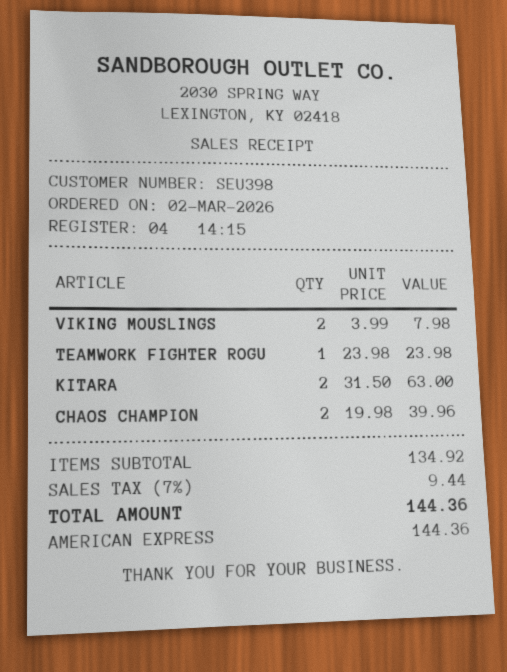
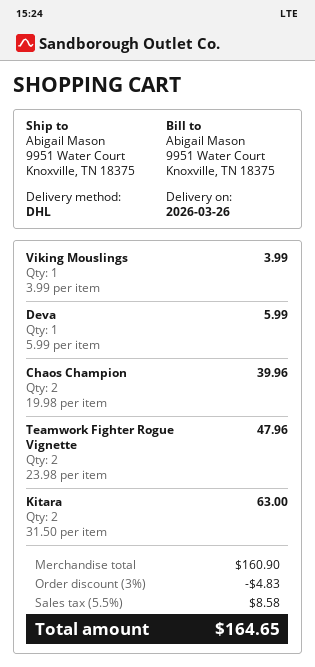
VIKING MOUSLINGS: 2 x 3.99 = 7.98 -> 1 x 3.99 = 3.99
TEAMWORK FIGHTER ROGU: 1 x 23.98 = 23.98 -> 2 x 23.98 = 47.96
Deva: none -> 1 x 5.99 = 5.99
subtotal: 134.92 -> 160.90
discount: none -> 3% = 4.83
tax: 7% = 9.44 -> 5.5% = 8.58
total: 144.36 -> 164.65

